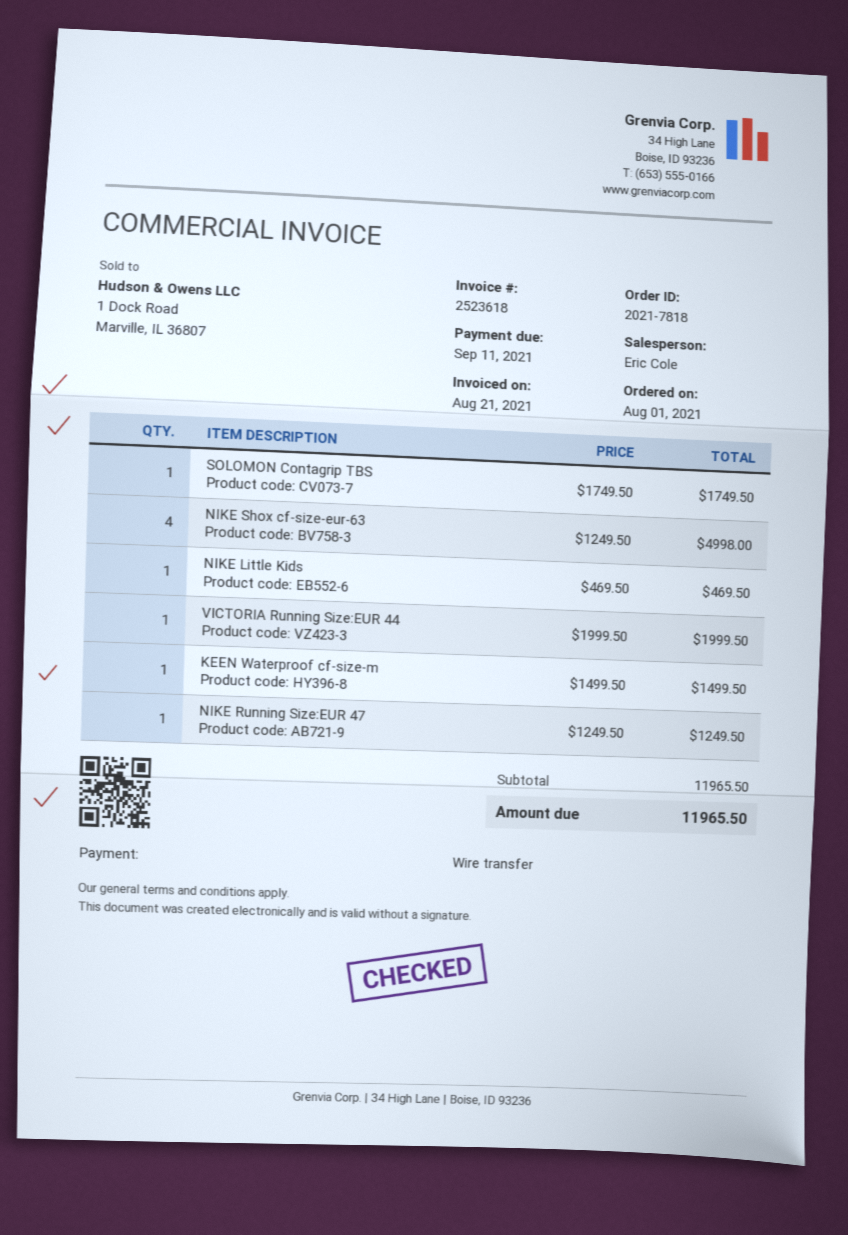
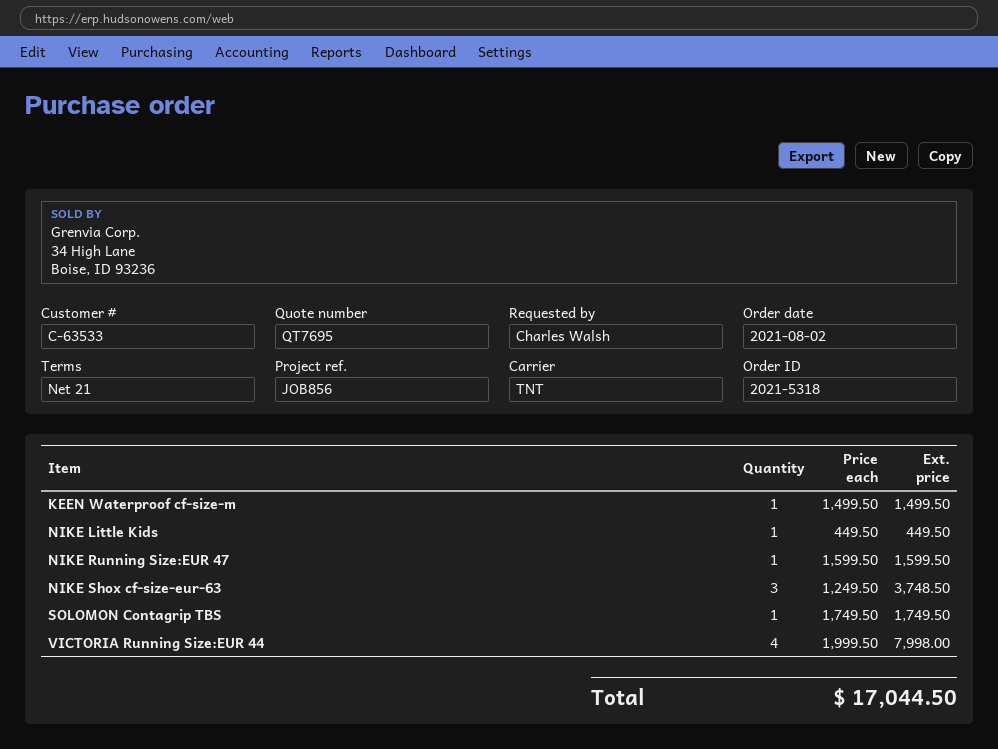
order number: 2021-7818 -> 2021-5318
order date: 2021-08-01 -> 2021-08-02
NIKE Shox cf-size-eur-63: 4 x 1249.50 = 4998.00 -> 3 x 1249.50 = 3748.50
NIKE Little Kids: 1 x 469.50 = 469.50 -> 1 x 449.50 = 449.50
VICTORIA Running Size:EUR 44: 1 x 1999.50 = 1999.50 -> 4 x 1999.50 = 7998.00
NIKE Running Size:EUR 47: 1 x 1249.50 = 1249.50 -> 1 x 1599.50 = 1599.50
total: 11965.50 -> 17044.50

